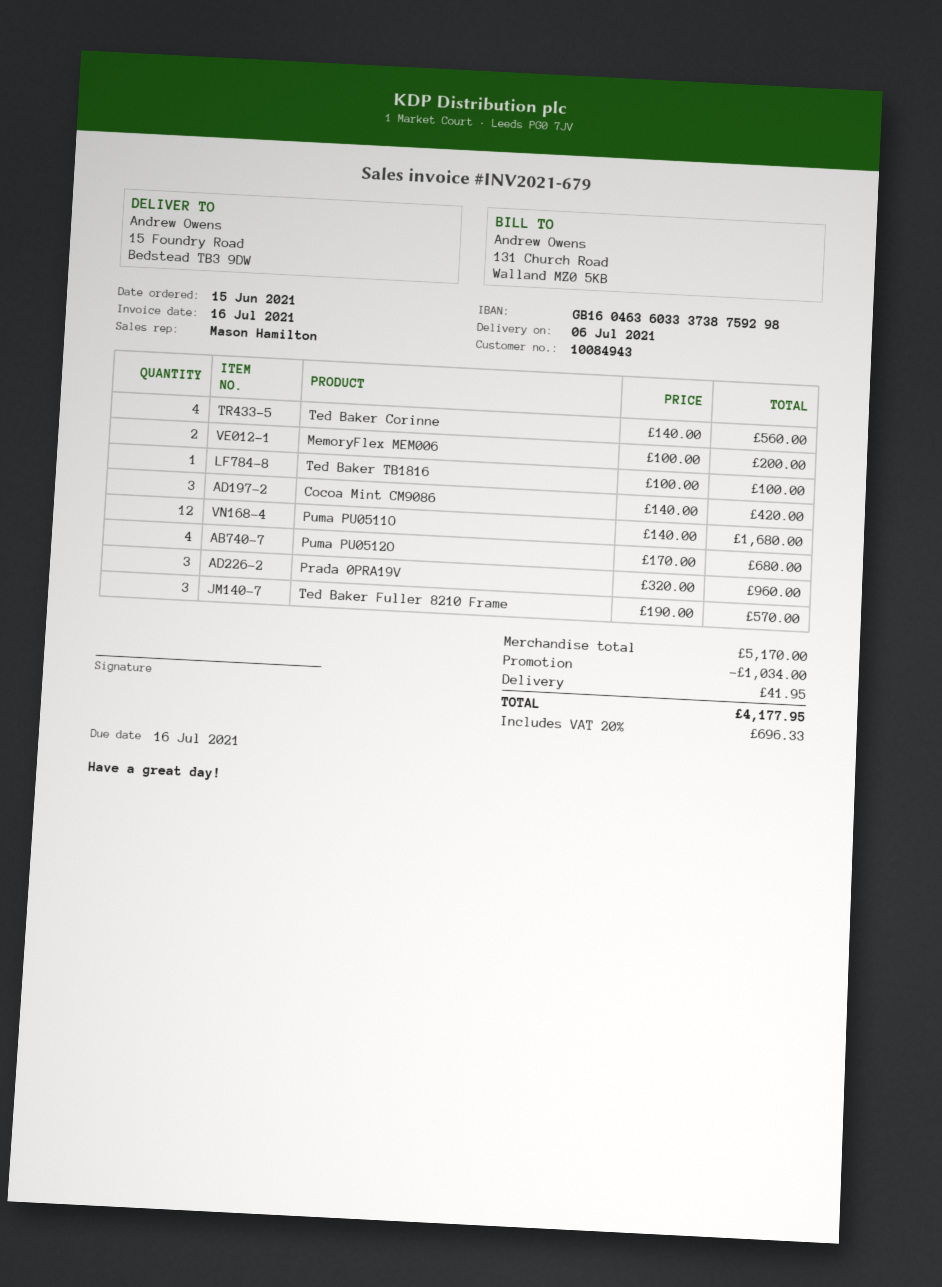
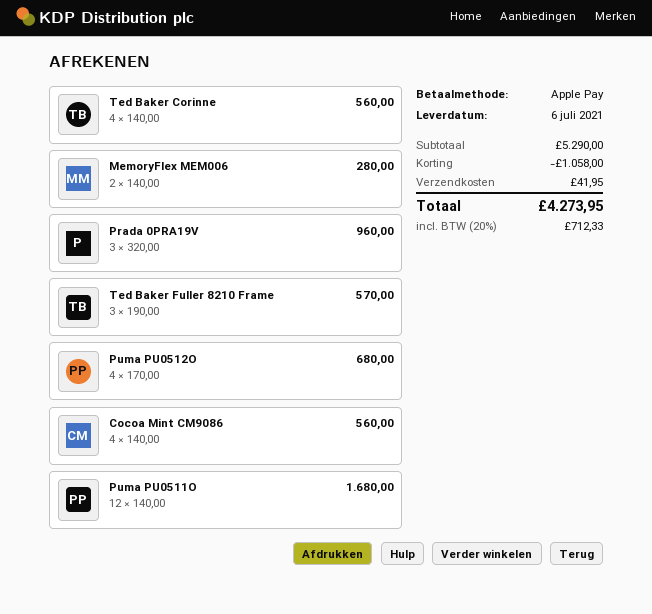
MemoryFlex MEM006: 2 x 100.00 = 200.00 -> 2 x 140.00 = 280.00
Ted Baker TB1816: 1 x 100.00 = 100.00 -> none
Cocoa Mint CM9086: 3 x 140.00 = 420.00 -> 4 x 140.00 = 560.00
subtotal: 5170.00 -> 5290.00
discount: 1034.00 -> 1058.00
tax: 20% = 696.33 -> 20% = 712.33
total: 4177.95 -> 4273.95

